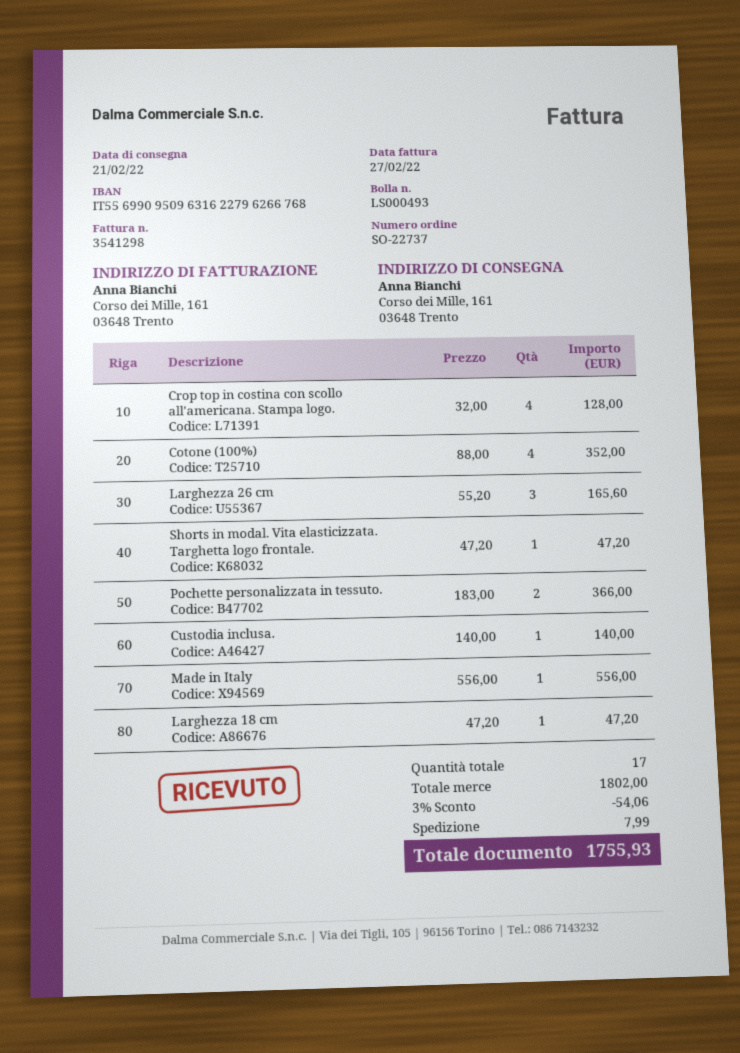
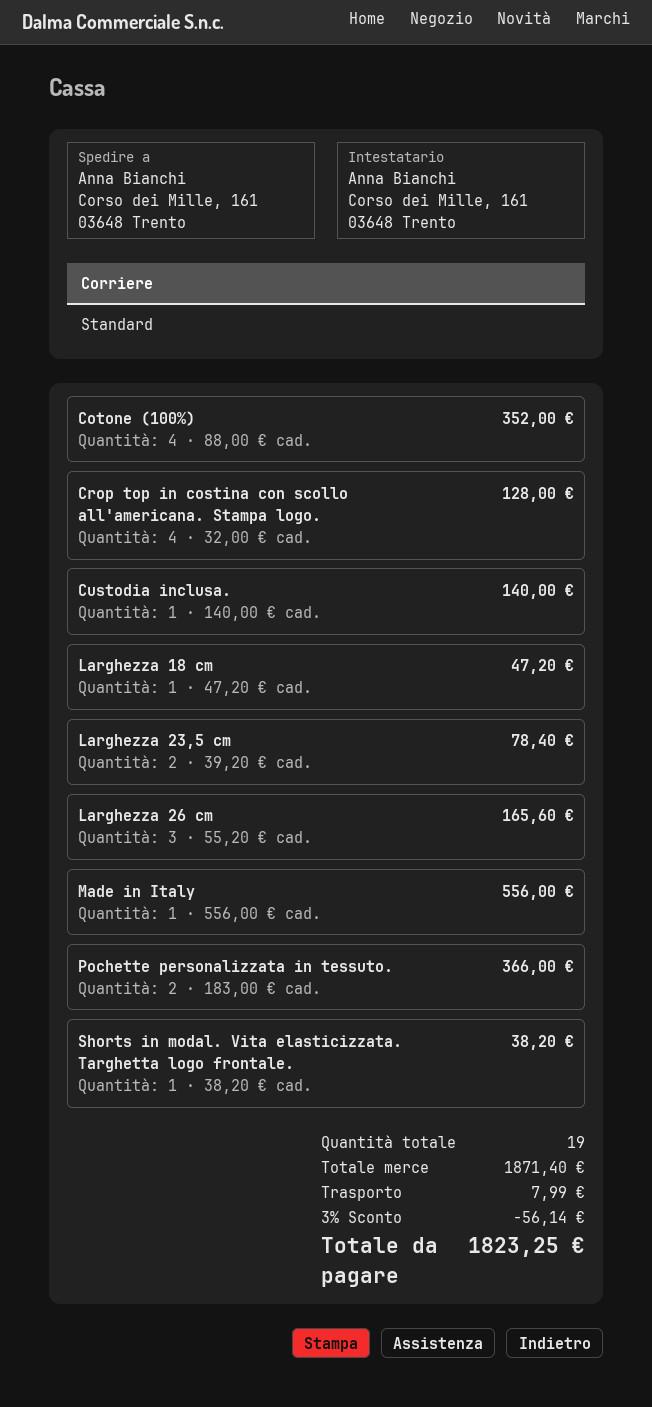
Shorts in modal. Vita elasticizzata. Targhetta logo frontale.: 1 x 47.20 = 47.20 -> 1 x 38.20 = 38.20
Larghezza 23,5 cm: none -> 2 x 39.20 = 78.40
total quantity: 17 -> 19
subtotal: 1802.00 -> 1871.40
discount: 3% = 54.06 -> 3% = 56.14
total: 1755.93 -> 1823.25

